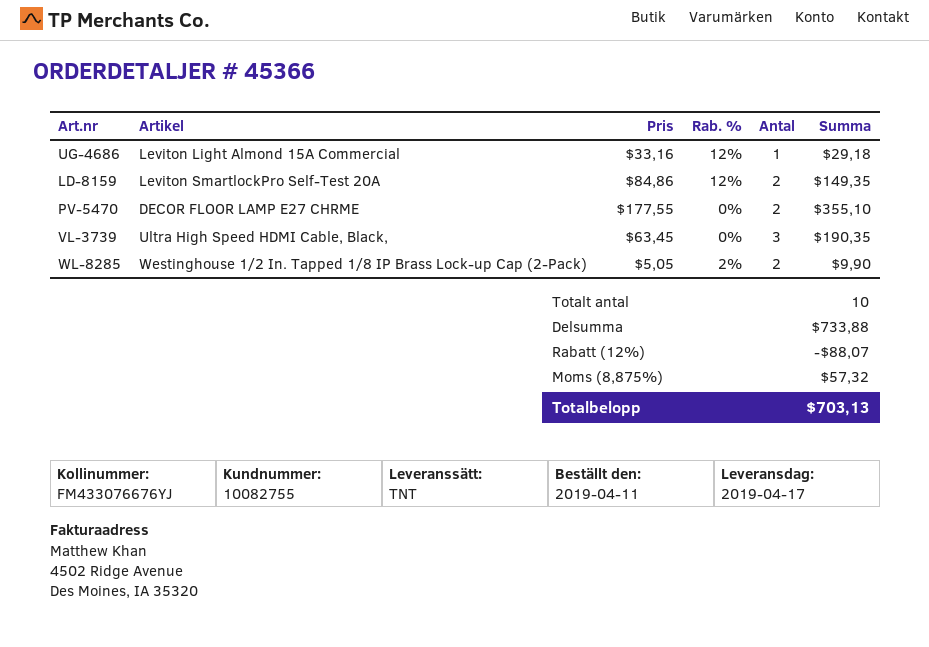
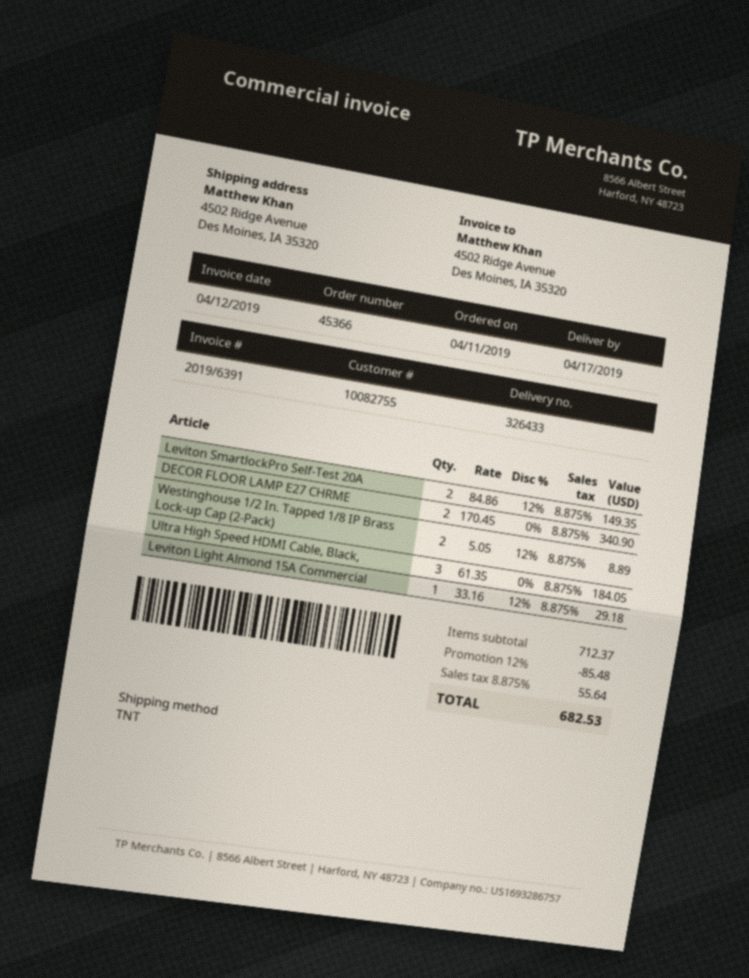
DECOR FLOOR LAMP E27 CHRME: 2 x 177.55 = 355.10 -> 2 x 170.45 = 340.90
Ultra High Speed HDMI Cable, Black,: 3 x 63.45 = 190.35 -> 3 x 61.35 = 184.05
Westinghouse 1/2 In. Tapped 1/8 IP Brass Lock-up Cap (2-Pack): 2 x 5.05 - 2% = 9.90 -> 2 x 5.05 - 12% = 8.89
subtotal: 733.88 -> 712.37
discount: 12% = 88.07 -> 12% = 85.48
tax: 8.875% = 57.32 -> 8.875% = 55.64
total: 703.13 -> 682.53

